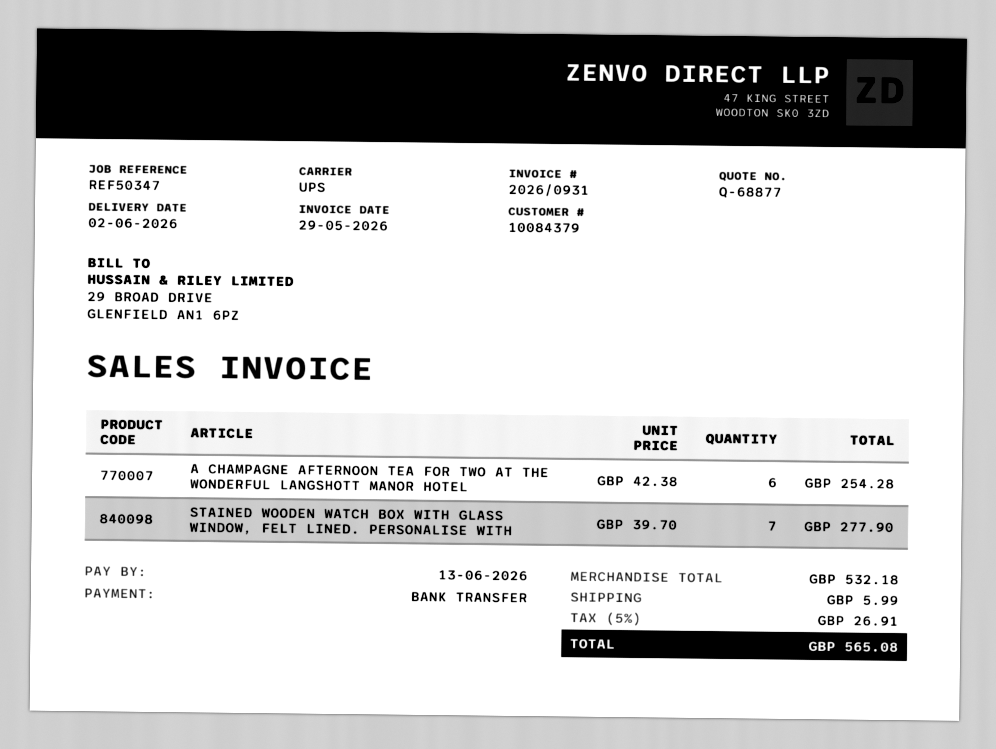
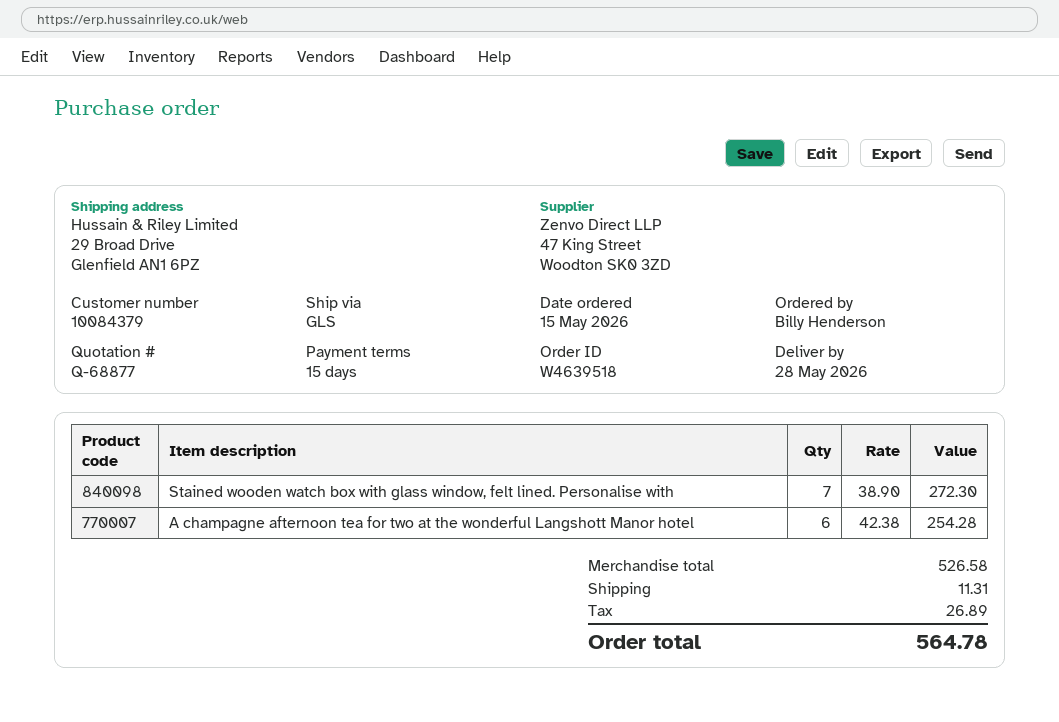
delivery date: 2026-06-02 -> 2026-05-28
shipping method: UPS -> GLS
STAINED WOODEN WATCH BOX WITH GLASS WINDOW, FELT LINED. PERSONALISE WITH: 7 x 39.70 = 277.90 -> 7 x 38.90 = 272.30
subtotal: 532.18 -> 526.58
shipping: 5.99 -> 11.31
tax: 26.91 -> 26.89
total: 565.08 -> 564.78

